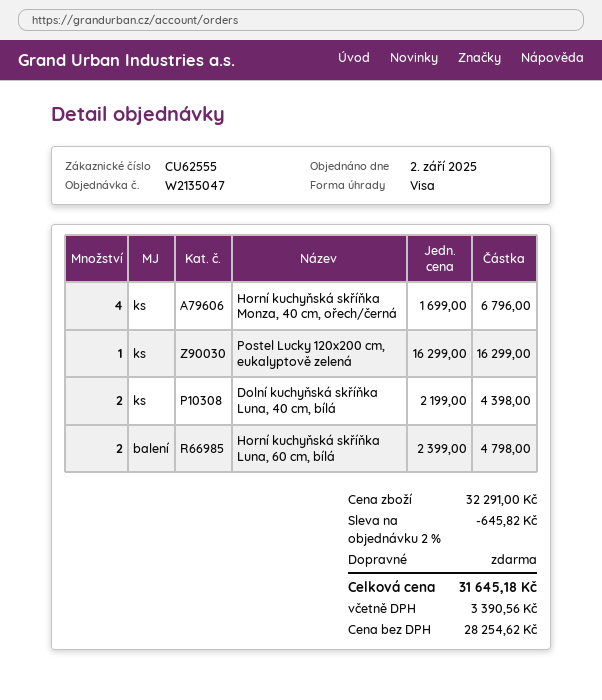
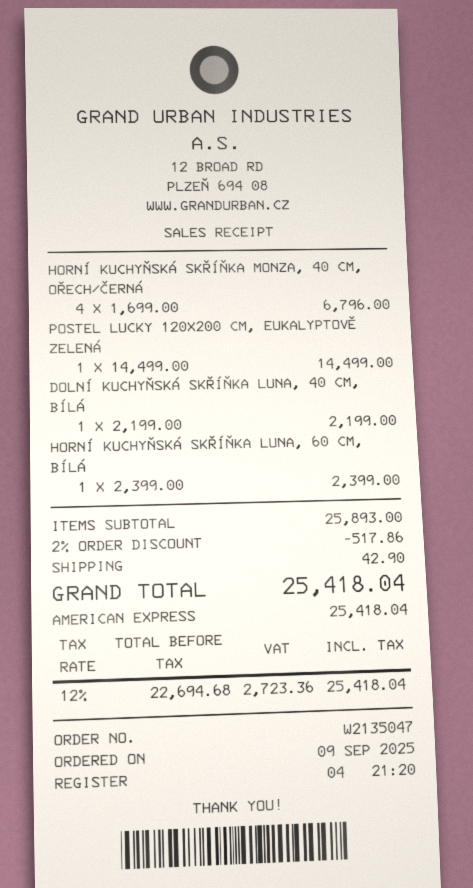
order date: 2025-09-02 -> 2025-09-09
payment method: Visa -> American Express
Postel Lucky 120x200 cm, eukalyptově zelená: 1 x 16299.00 = 16299.00 -> 1 x 14499.00 = 14499.00
Dolní kuchyňská skříňka Luna, 40 cm, bílá: 2 x 2199.00 = 4398.00 -> 1 x 2199.00 = 2199.00
Horní kuchyňská skříňka Luna, 60 cm, bílá: 2 x 2399.00 = 4798.00 -> 1 x 2399.00 = 2399.00
subtotal: 32291.00 -> 25893.00
discount: 2% = 645.82 -> 2% = 517.86
shipping: 0.00 -> 42.90
net: 28254.62 -> 22694.68
tax: 3390.56 -> 2723.36
total: 31645.18 -> 25418.04

